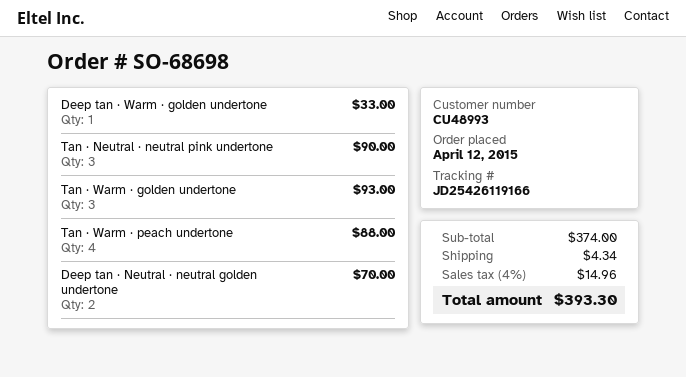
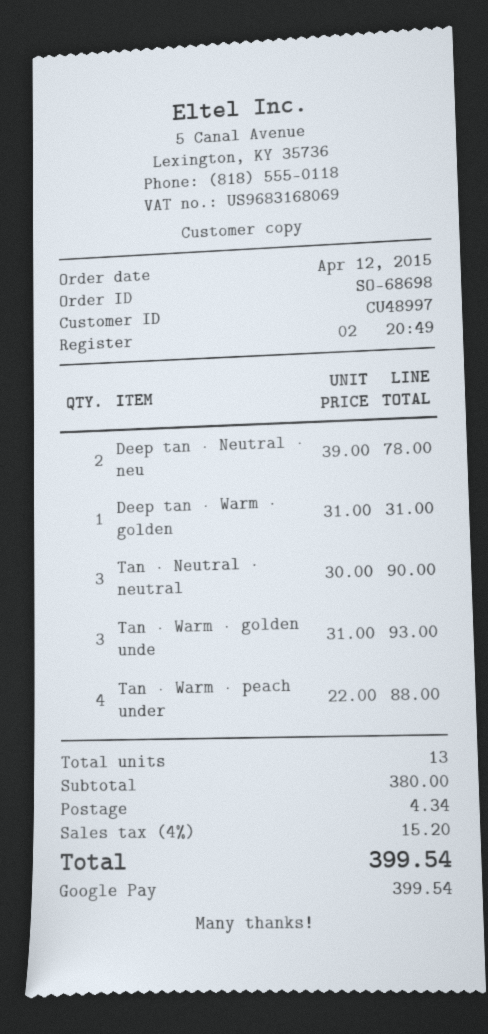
customer number: CU48993 -> CU48997
Deep tan · Warm · golden undertone: 1 for 33.00 -> 1 for 31.00
Deep tan · Neutral · neutral golden undertone: 2 for 70.00 -> 2 for 78.00
subtotal: 374.00 -> 380.00
tax: 4% = 14.96 -> 4% = 15.20
total: 393.30 -> 399.54

